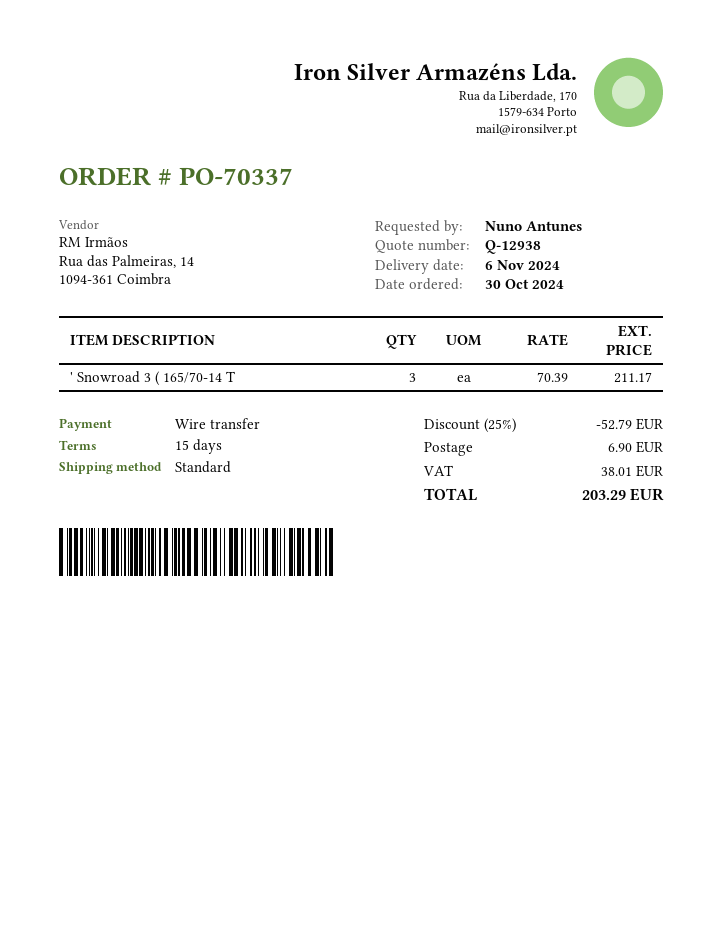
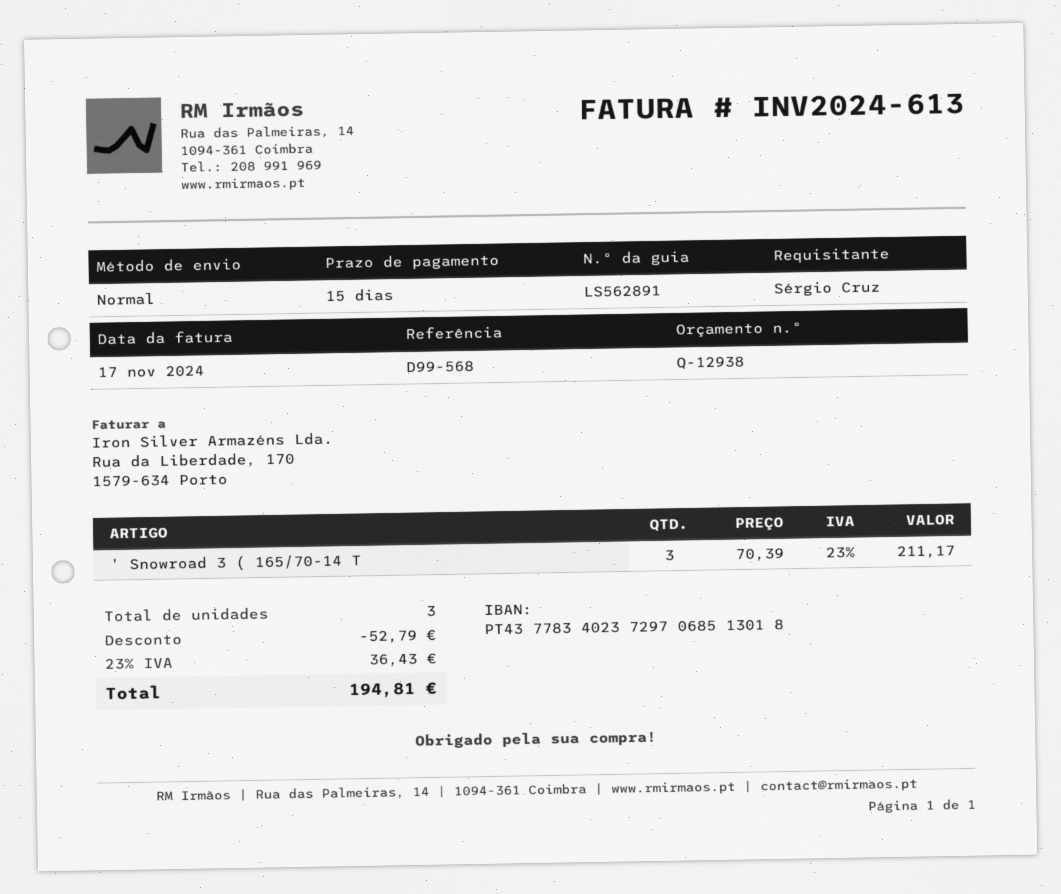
ordered by: Nuno Antunes -> Sérgio Cruz
shipping: 6.90 -> none
tax: 38.01 -> 36.43
total: 203.29 -> 194.81

